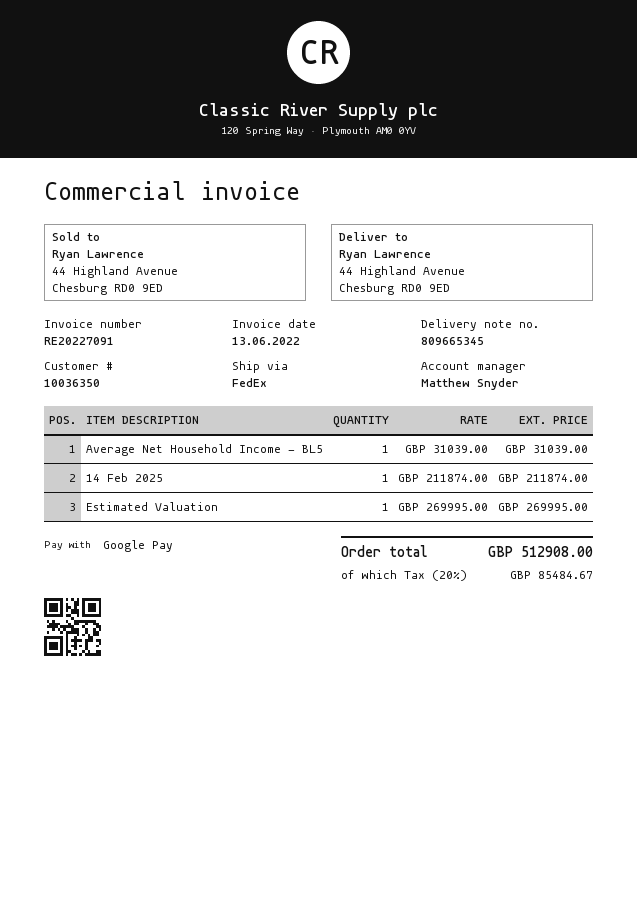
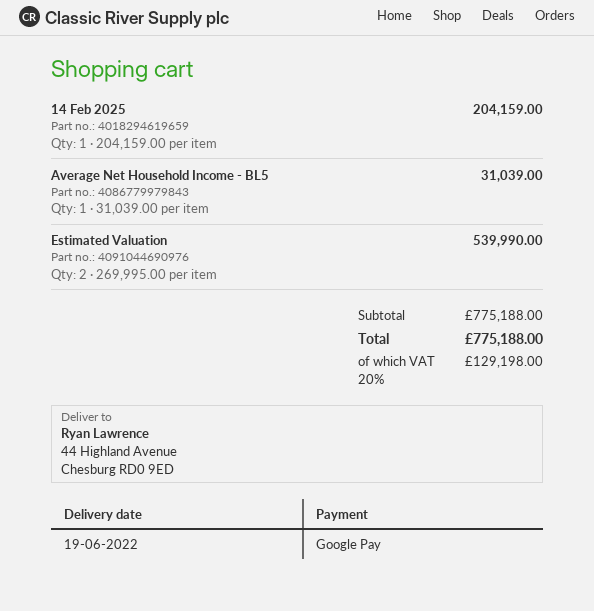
14 Feb 2025: 1 x 211874.00 = 211874.00 -> 1 x 204159.00 = 204159.00
Estimated Valuation: 1 x 269995.00 = 269995.00 -> 2 x 269995.00 = 539990.00
tax: 20% = 85484.67 -> 20% = 129198.00
total: 512908.00 -> 775188.00

